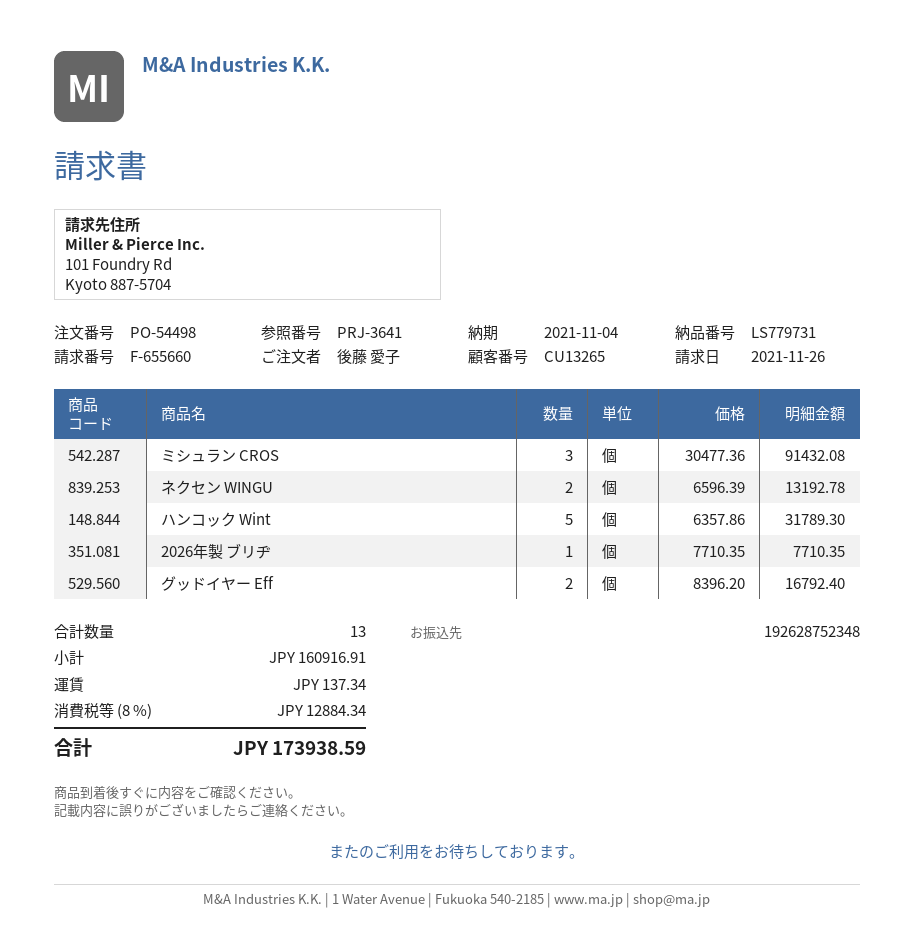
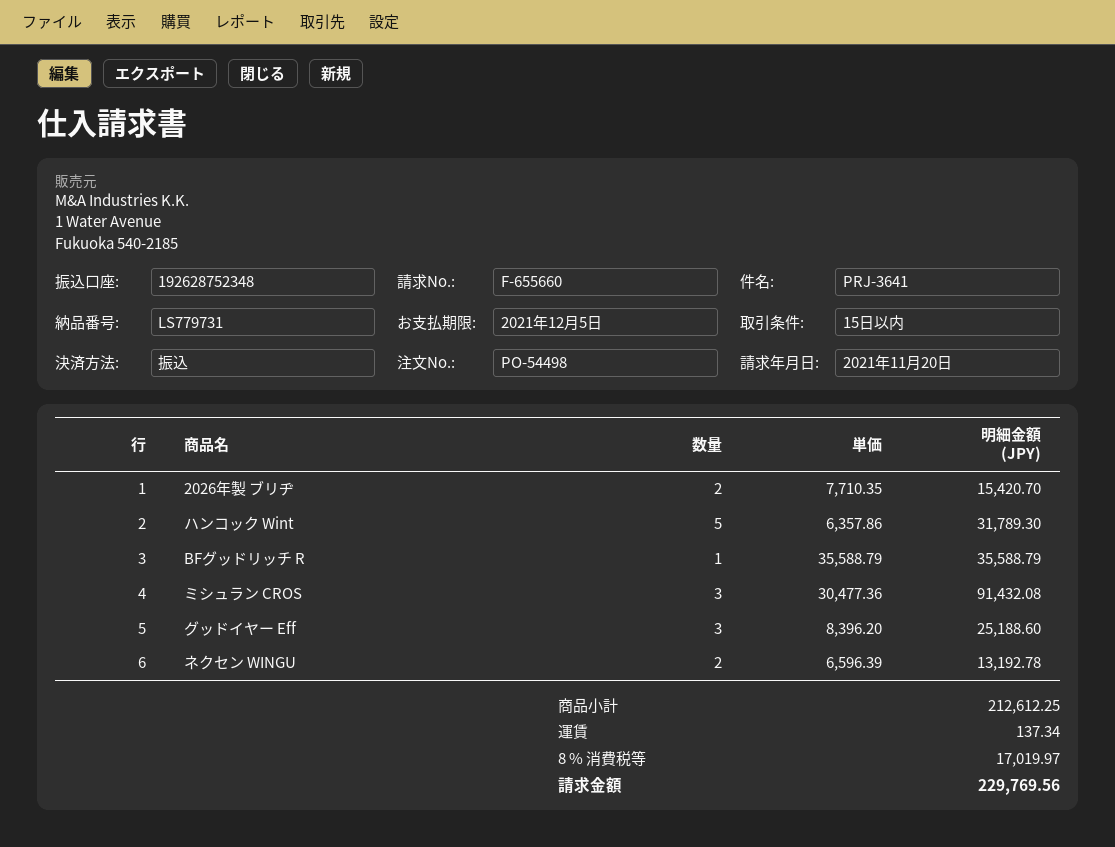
invoice date: 2021-11-26 -> 2021-11-20
2026年製 ブリヂ: 1 x 7710.35 = 7710.35 -> 2 x 7710.35 = 15420.70
グッドイヤー Eff: 2 x 8396.20 = 16792.40 -> 3 x 8396.20 = 25188.60
BFグッドリッチ R: none -> 1 x 35588.79 = 35588.79
subtotal: 160916.91 -> 212612.25
tax: 8% = 12884.34 -> 8% = 17019.97
total: 173938.59 -> 229769.56

